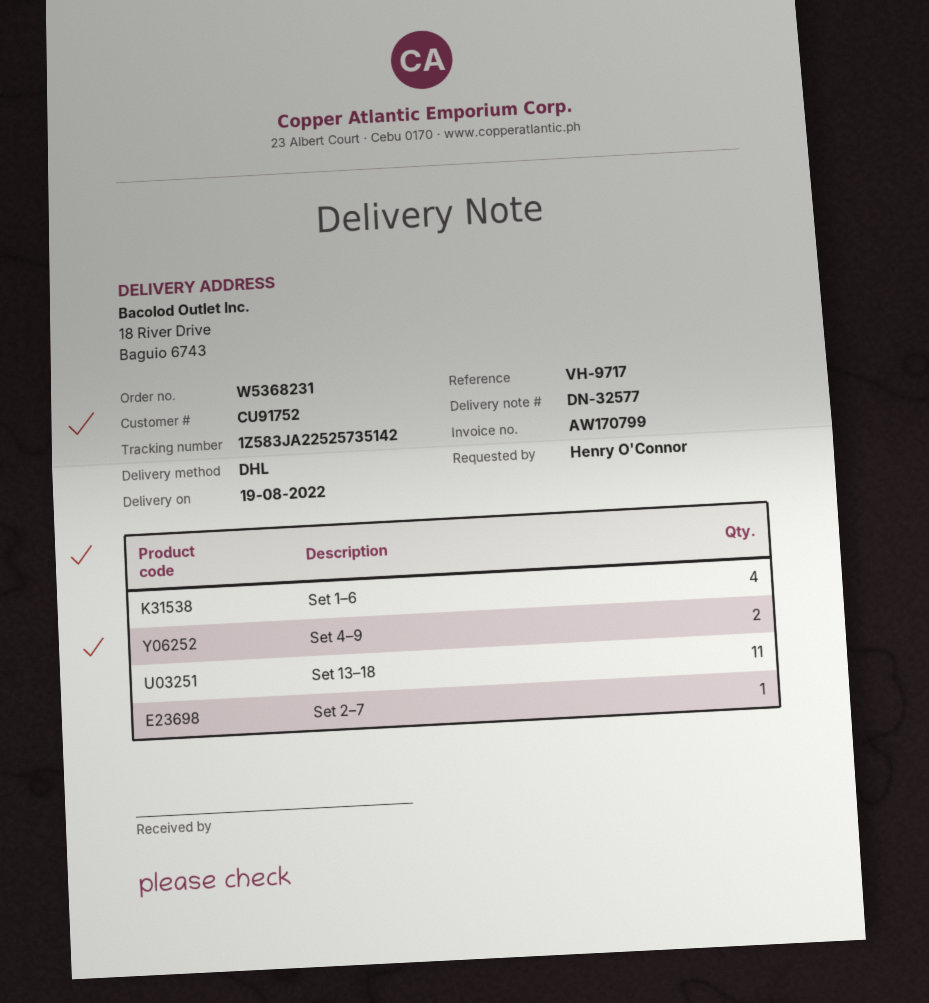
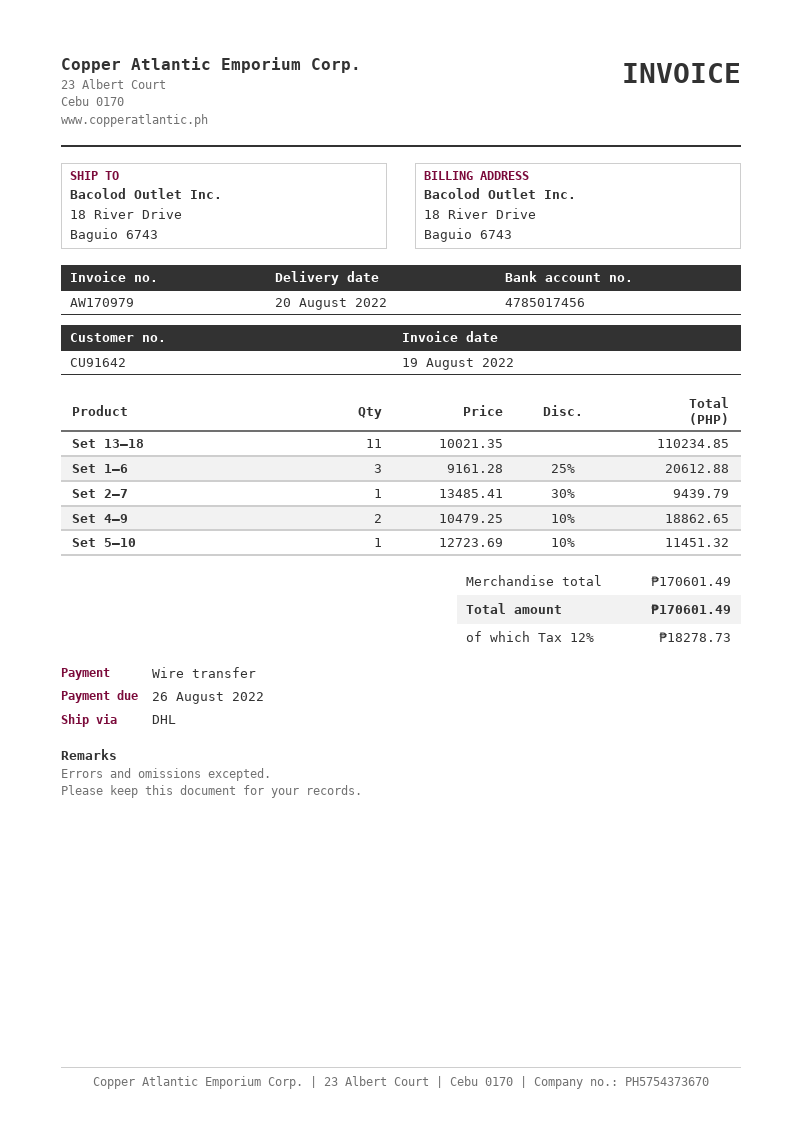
delivery date: 2022-08-19 -> 2022-08-20
invoice number: AW170799 -> AW170979
customer number: CU91752 -> CU91642
Set 1–6: 4 -> 3
Set 5–10: none -> 1

